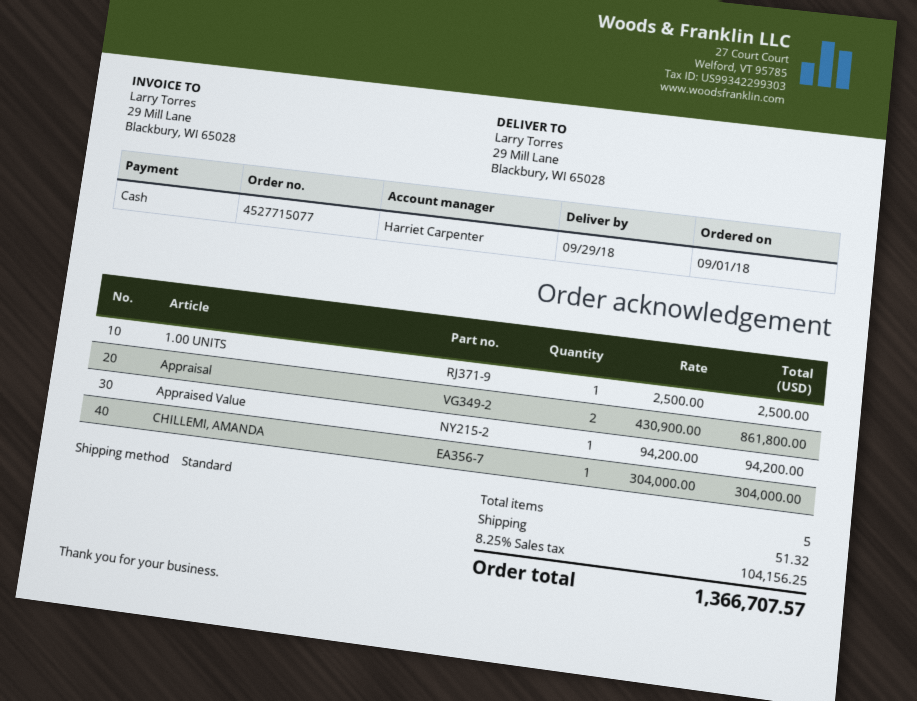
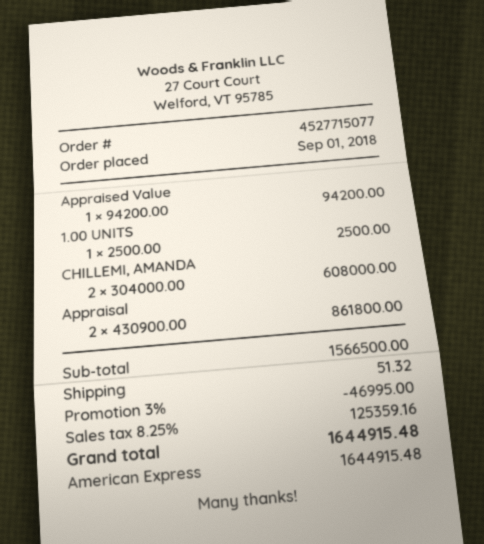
payment method: cash -> American Express
CHILLEMI, AMANDA: 1 x 304000.00 = 304000.00 -> 2 x 304000.00 = 608000.00
discount: none -> 3% = 46995.00
tax: 8.25% = 104156.25 -> 8.25% = 125359.16
total: 1366707.57 -> 1644915.48

